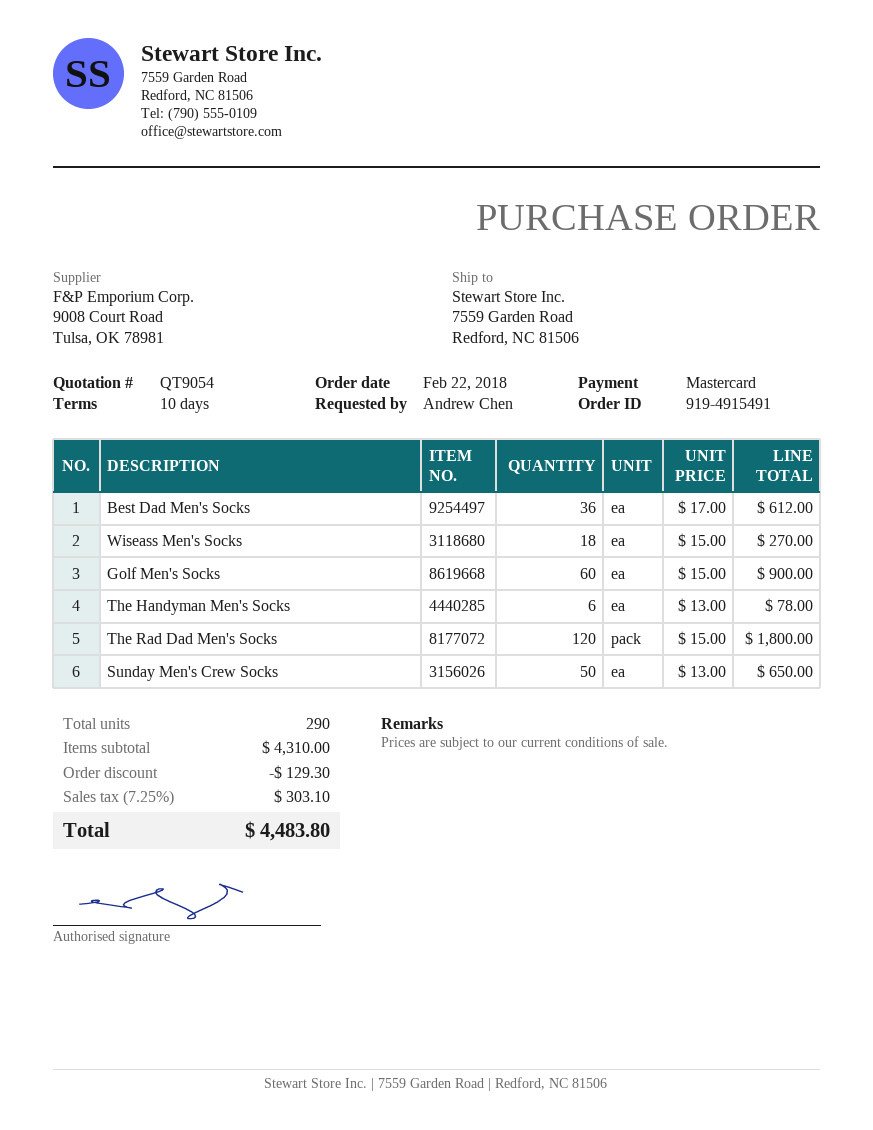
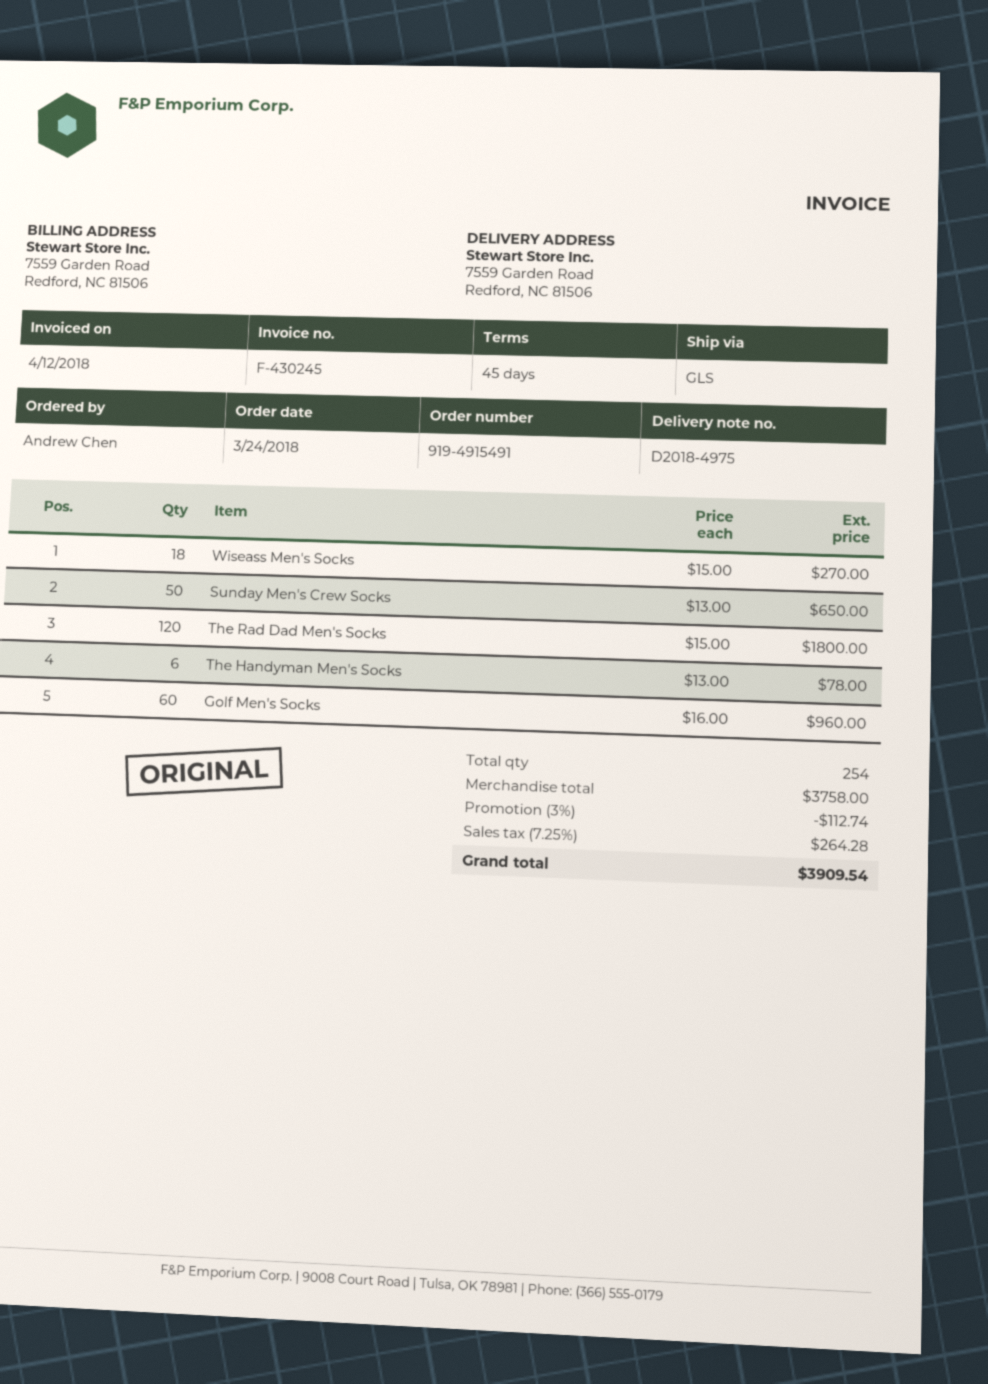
order date: 2018-02-22 -> 2018-03-24
payment terms: 10 days -> 45 days
Best Dad Men's Socks: 36 x 17.00 = 612.00 -> none
Golf Men's Socks: 60 x 15.00 = 900.00 -> 60 x 16.00 = 960.00
total quantity: 290 -> 254
subtotal: 4310.00 -> 3758.00
discount: 129.30 -> 112.74
tax: 7.25% = 303.10 -> 7.25% = 264.28
total: 4483.80 -> 3909.54

